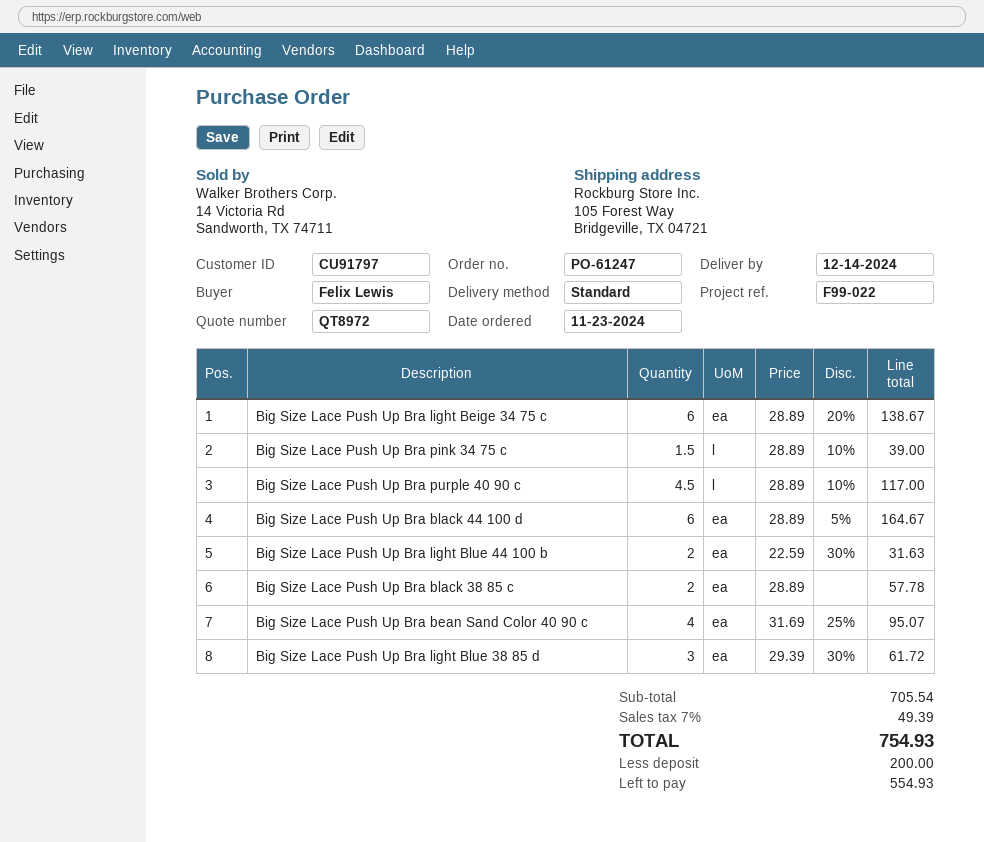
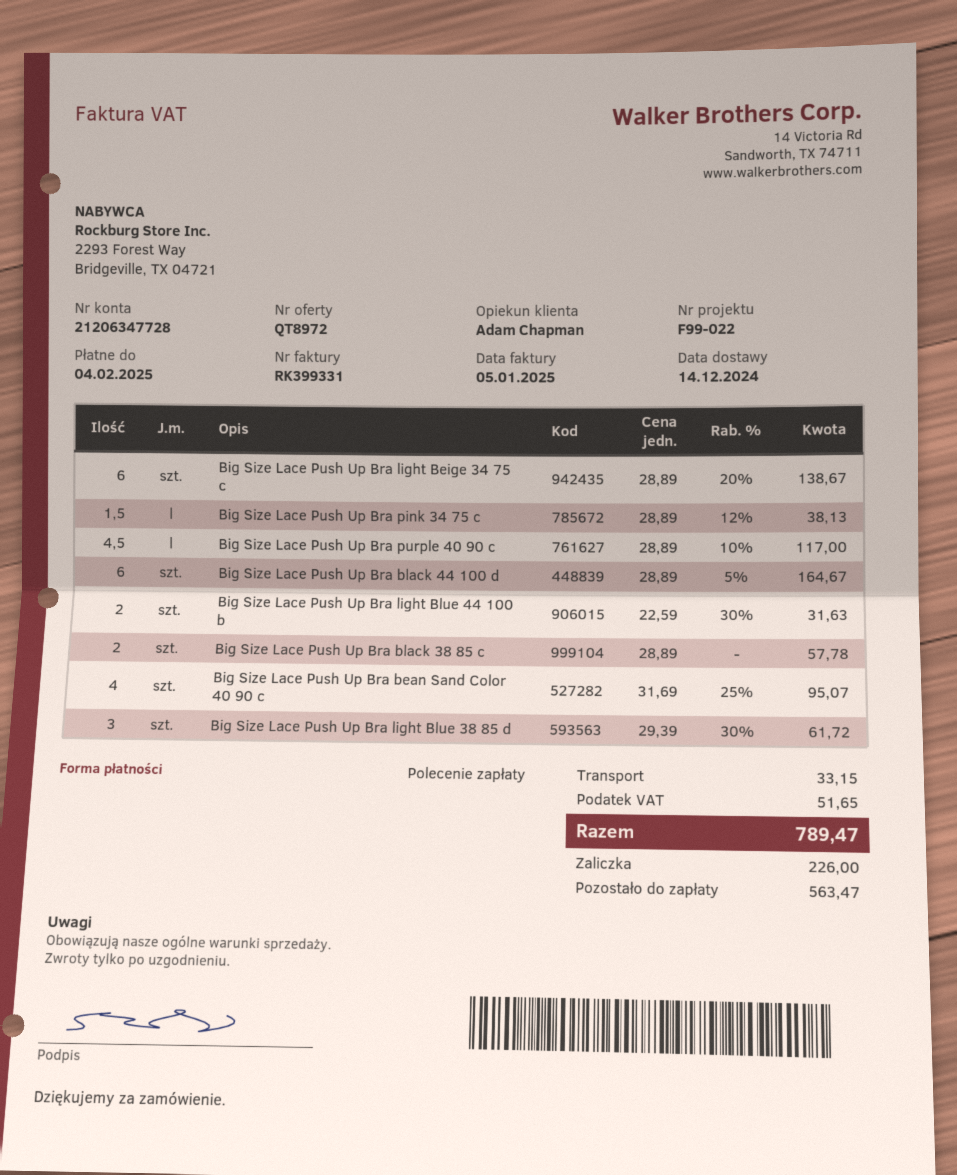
Big Size Lace Push Up Bra pink 34 75 c: 1.5 x 28.89 - 10% = 39.00 -> 1.5 x 28.89 - 12% = 38.13
shipping: none -> 33.15
tax: 49.39 -> 51.65
total: 754.93 -> 789.47
deposit: 200.00 -> 226.00
balance: 554.93 -> 563.47

